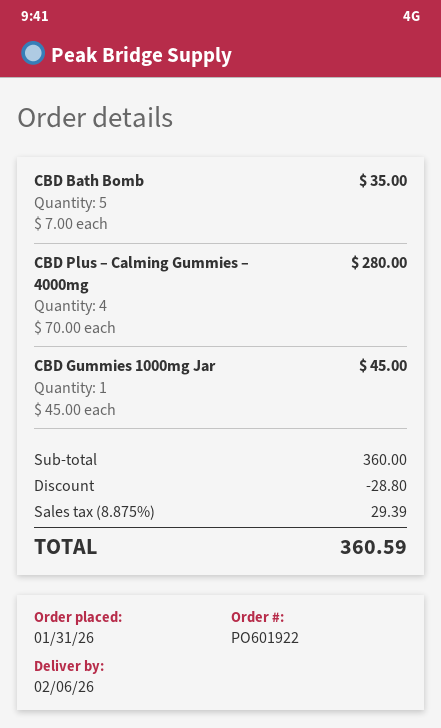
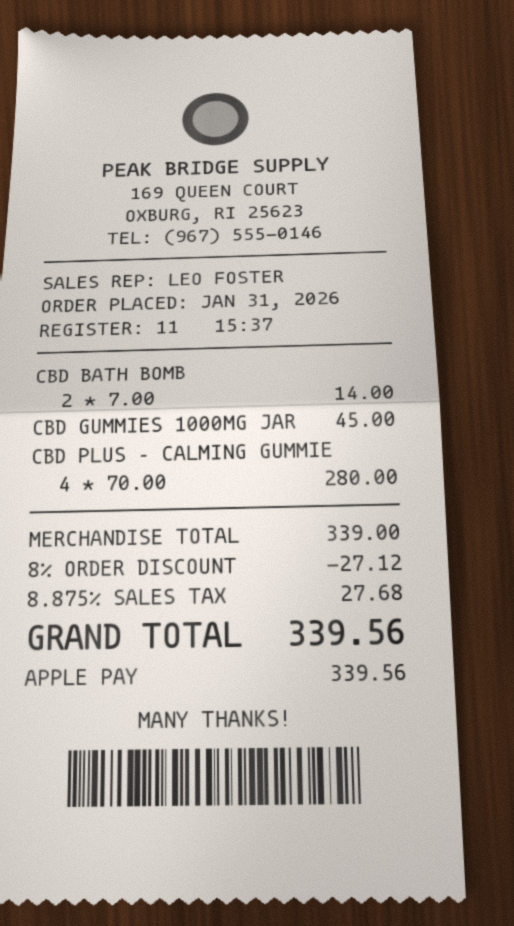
CBD Bath Bomb: 5 x 7.00 = 35.00 -> 2 x 7.00 = 14.00
subtotal: 360.00 -> 339.00
discount: 28.80 -> 27.12
tax: 8.875% = 29.39 -> 8.875% = 27.68
total: 360.59 -> 339.56

